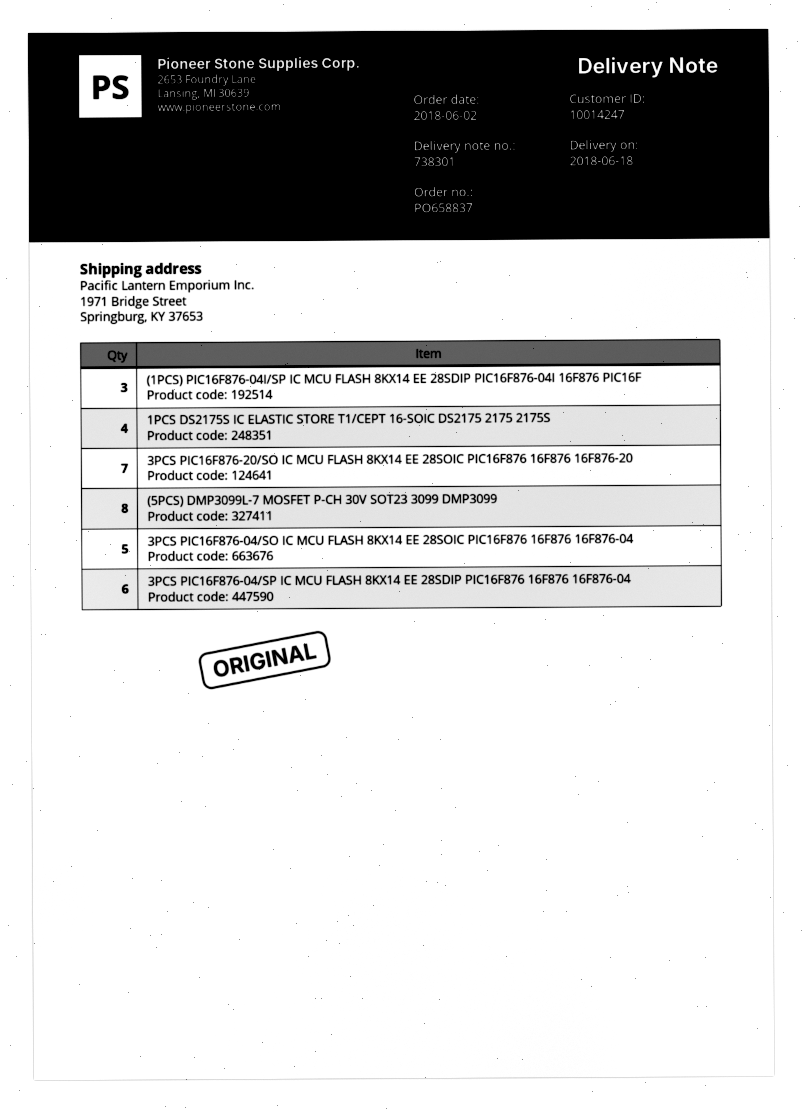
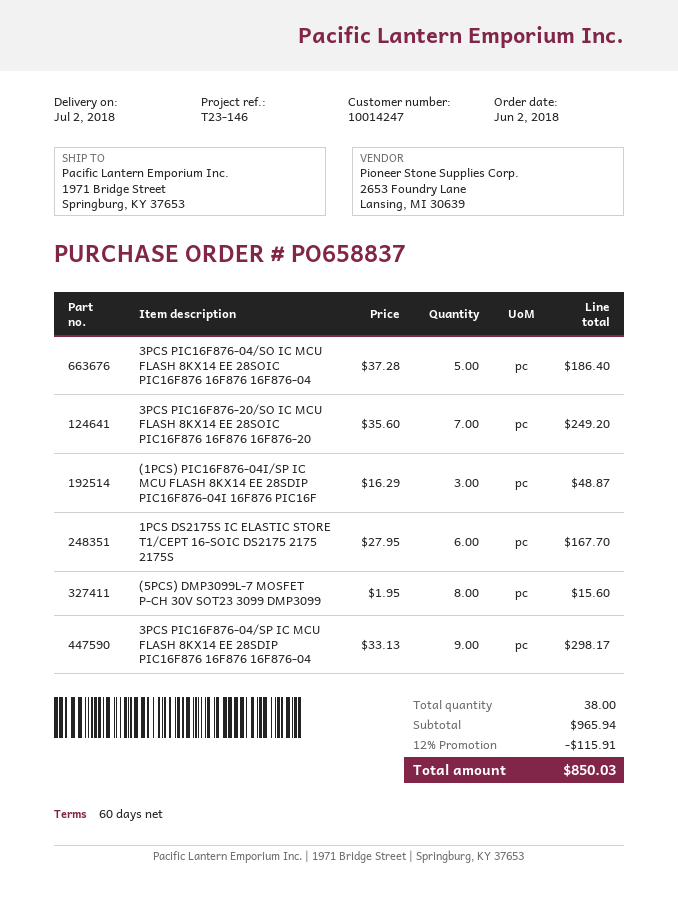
delivery date: 2018-06-18 -> 2018-07-02
1PCS DS2175S IC ELASTIC STORE T1/CEPT 16-SOIC DS2175 2175 2175S: 4 -> 6
3PCS PIC16F876-04/SP IC MCU FLASH 8KX14 EE 28SDIP PIC16F876 16F876 16F876-04: 6 -> 9

